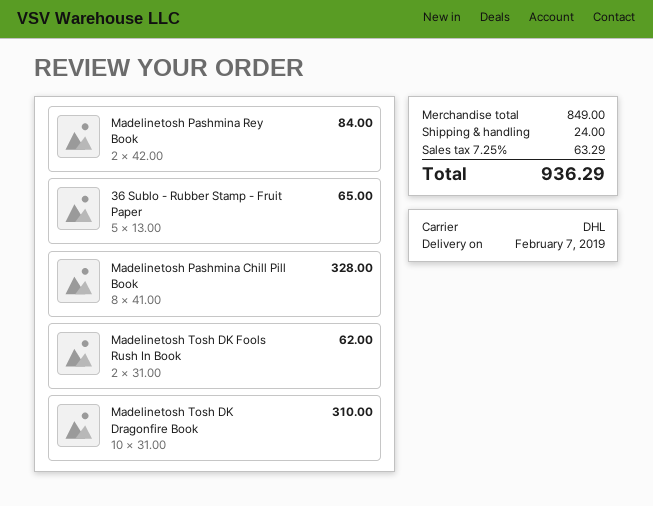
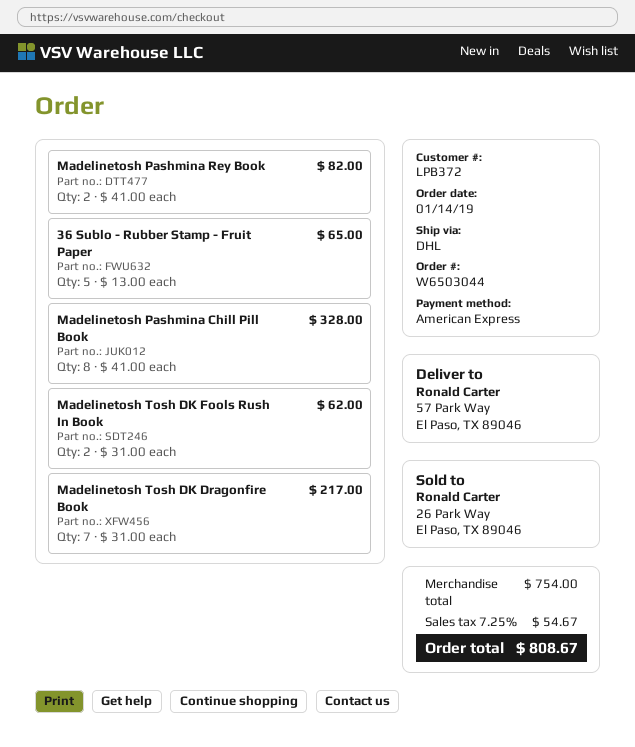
Madelinetosh Pashmina Rey Book: 2 x 42.00 = 84.00 -> 2 x 41.00 = 82.00
Madelinetosh Tosh DK Dragonfire Book: 10 x 31.00 = 310.00 -> 7 x 31.00 = 217.00
subtotal: 849.00 -> 754.00
shipping: 24.00 -> none
tax: 7.25% = 63.29 -> 7.25% = 54.67
total: 936.29 -> 808.67

